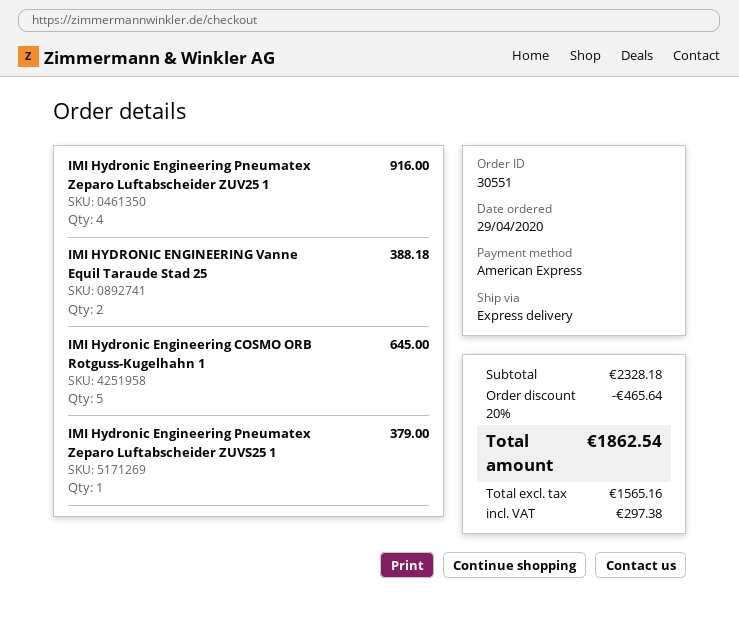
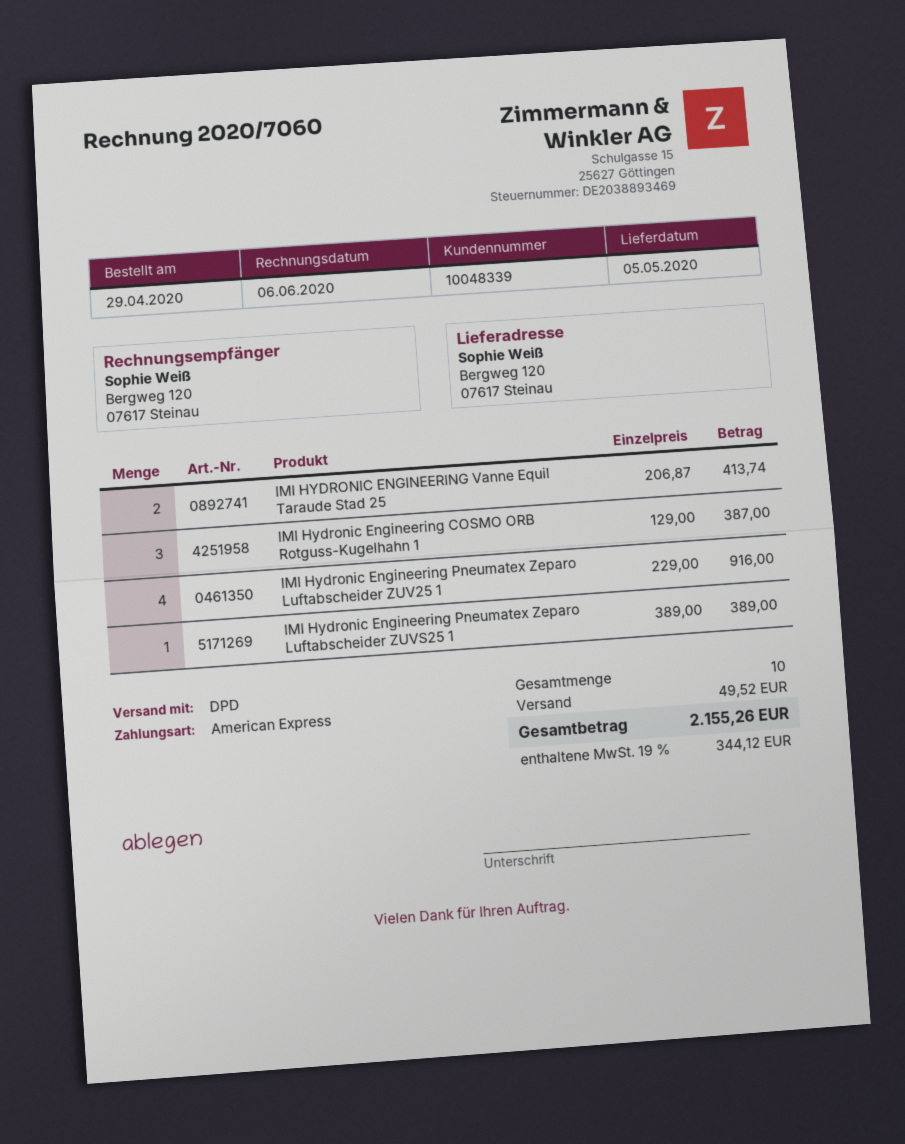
shipping method: express -> DPD
IMI HYDRONIC ENGINEERING Vanne Equil Taraude Stad 25: 2 for 388.18 -> 2 for 413.74
IMI Hydronic Engineering COSMO ORB Rotguss-Kugelhahn 1: 5 for 645.00 -> 3 for 387.00
IMI Hydronic Engineering Pneumatex Zeparo Luftabscheider ZUVS25 1: 1 for 379.00 -> 1 for 389.00
discount: 20% = 465.64 -> none
shipping: none -> 49.52
tax: 297.38 -> 344.12
total: 1862.54 -> 2155.26

